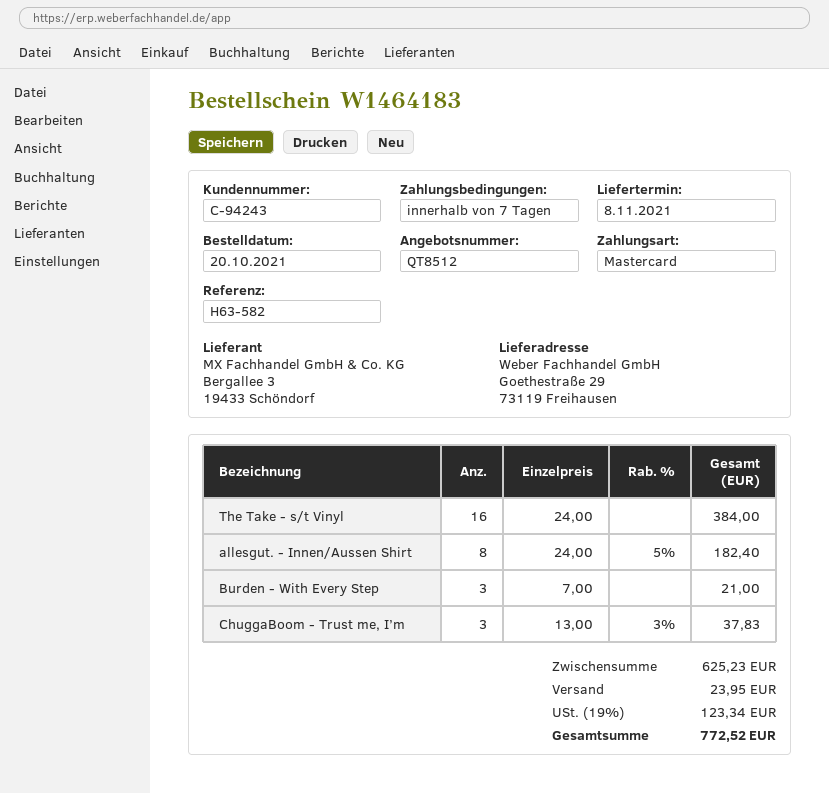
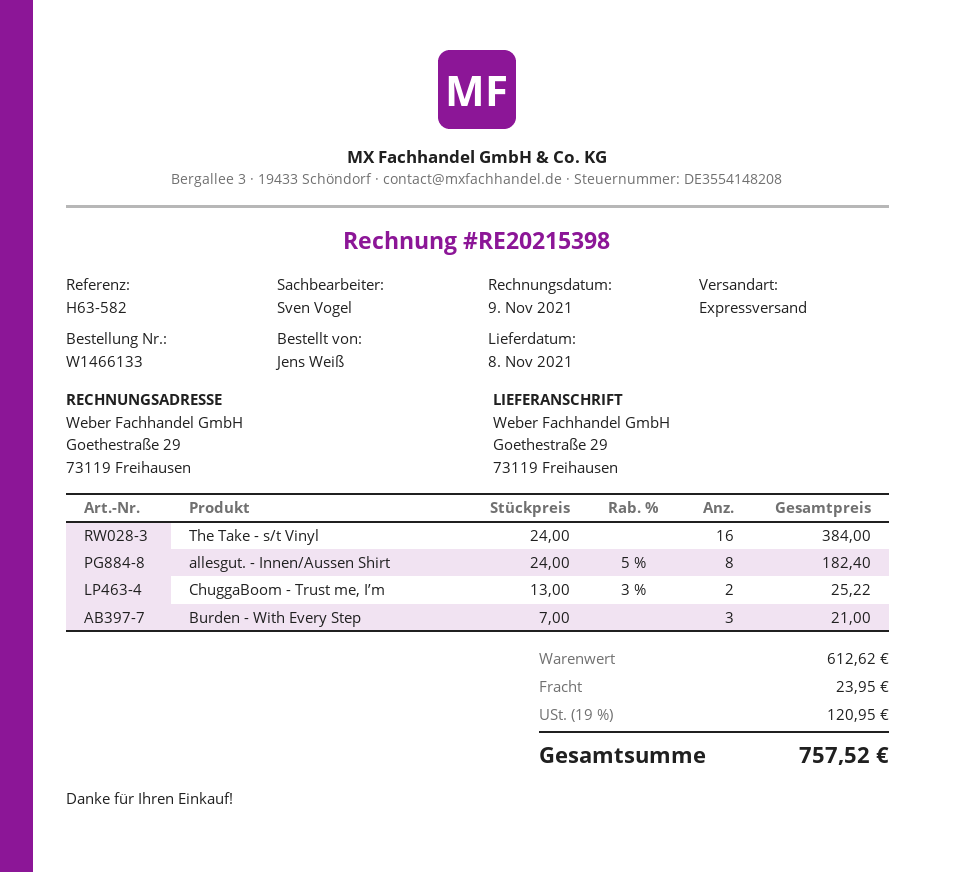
order number: W1464183 -> W1466133
ChuggaBoom - Trust me, I’m: 3 x 13.00 - 3% = 37.83 -> 2 x 13.00 - 3% = 25.22
subtotal: 625.23 -> 612.62
tax: 19% = 123.34 -> 19% = 120.95
total: 772.52 -> 757.52

